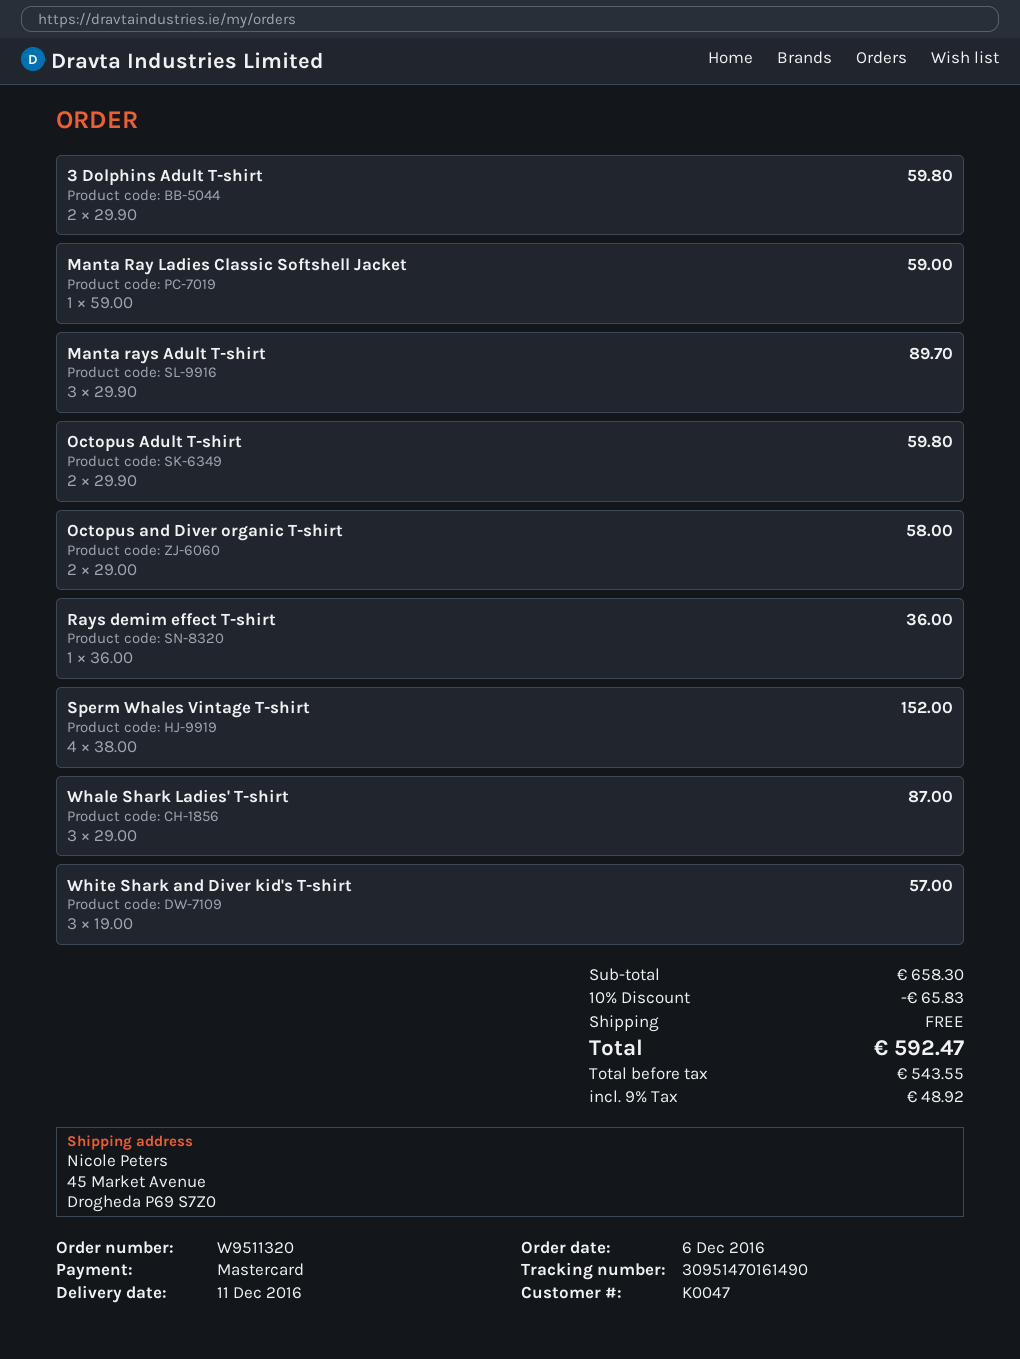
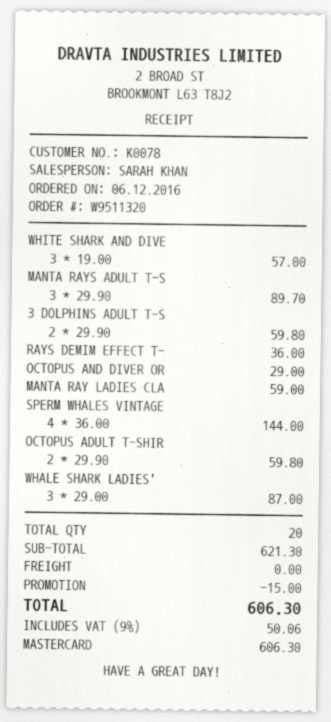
customer number: K0047 -> K0078
Octopus and Diver organic T-shirt: 2 x 29.00 = 58.00 -> 1 x 29.00 = 29.00
Sperm Whales Vintage T-shirt: 4 x 38.00 = 152.00 -> 4 x 36.00 = 144.00
subtotal: 658.30 -> 621.30
discount: 65.83 -> 15.00
tax: 9% = 48.92 -> 9% = 50.06
total: 592.47 -> 606.30

